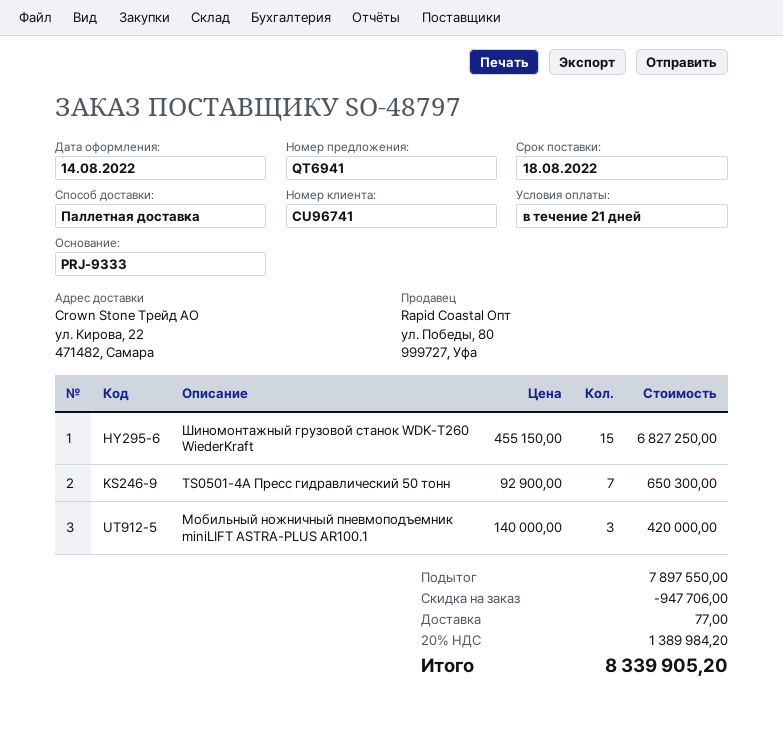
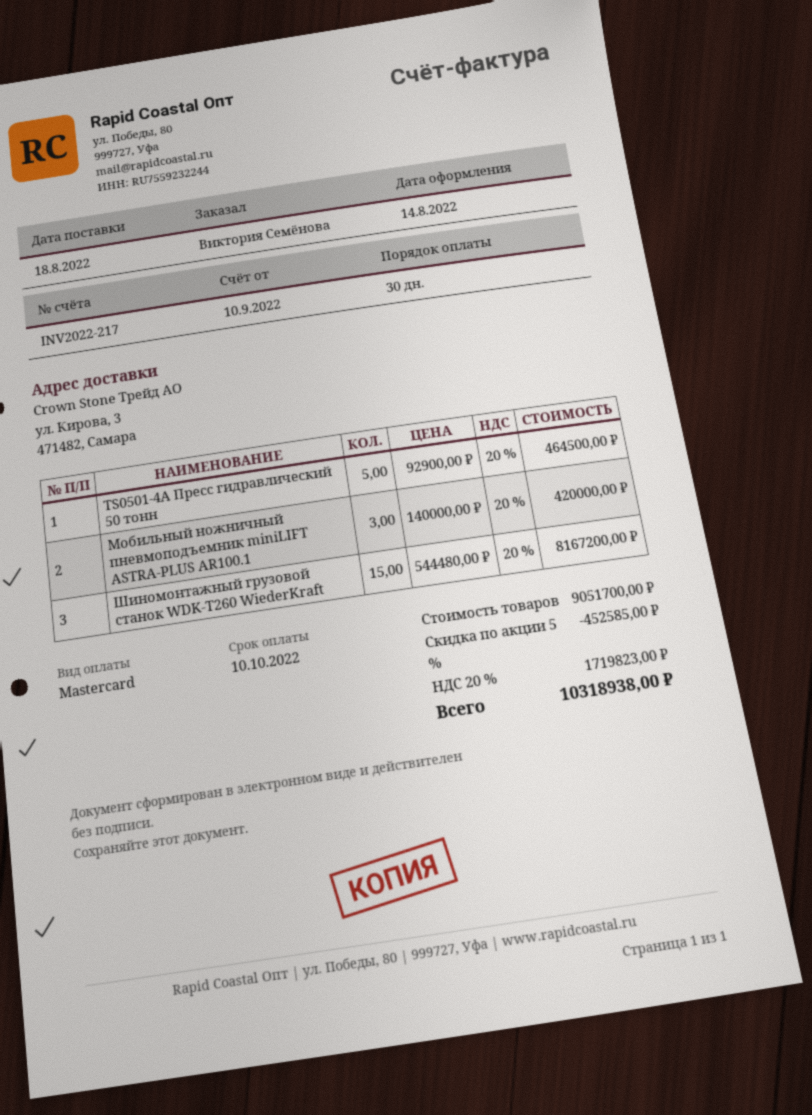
payment terms: 21 days -> 30 days
ship to: ул. Кирова, 22, 471482, Самара -> ул. Кирова, 3, 471482, Самара
Шиномонтажный грузовой станок WDK-T260 WiederKraft: 15 x 455150.00 = 6827250.00 -> 15 x 544480.00 = 8167200.00
TS0501-4A Пресс гидравлический 50 тонн: 7 x 92900.00 = 650300.00 -> 5 x 92900.00 = 464500.00
subtotal: 7897550.00 -> 9051700.00
discount: 947706.00 -> 452585.00
shipping: 77.00 -> none
tax: 20% = 1389984.20 -> 20% = 1719823.00
total: 8339905.20 -> 10318938.00

